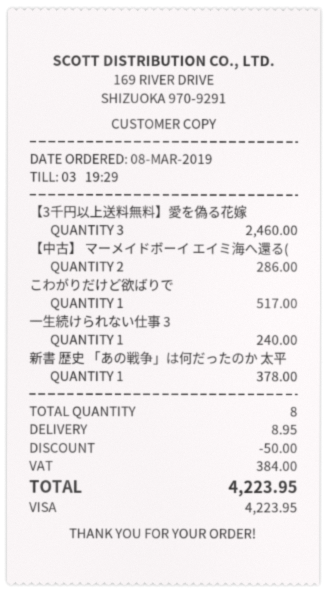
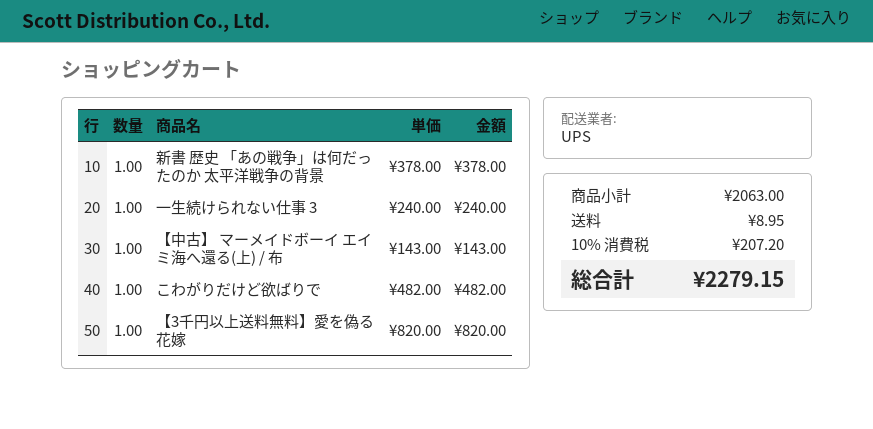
【3千円以上送料無料】愛を偽る花嫁: 3 for 2460.00 -> 1 for 820.00
【中古】 マーメイドボーイ エイミ海へ還る(: 2 for 286.00 -> 1 for 143.00
こわがりだけど欲ばりで: 1 for 517.00 -> 1 for 482.00
discount: 50.00 -> none
tax: 384.00 -> 207.20
total: 4223.95 -> 2279.15

